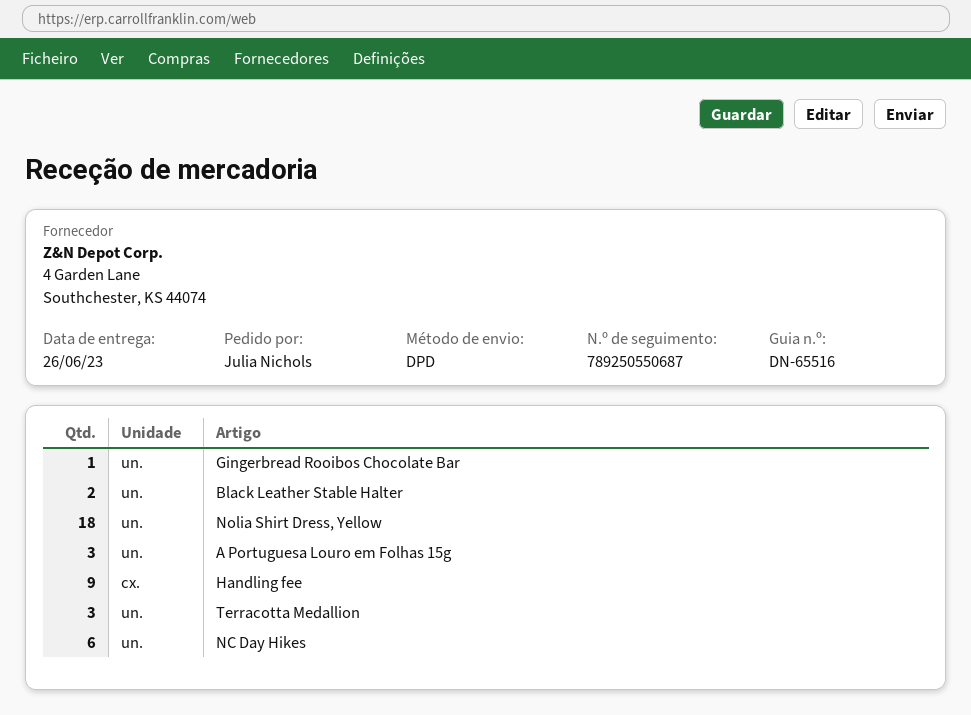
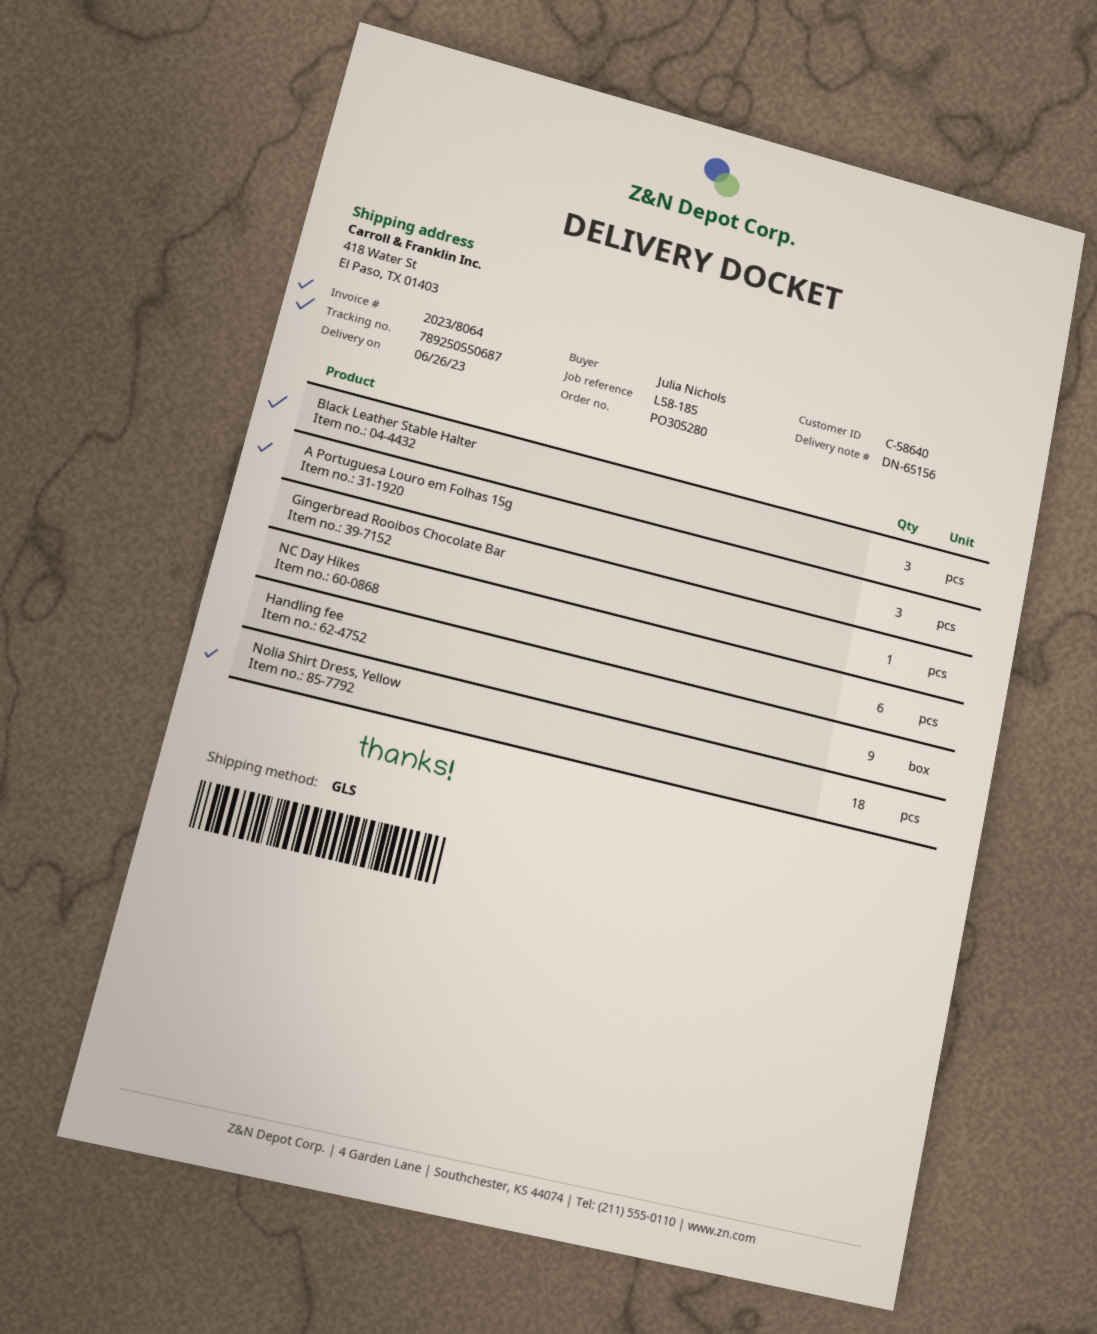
delivery note number: DN-65516 -> DN-65156
shipping method: DPD -> GLS
Black Leather Stable Halter: 2 -> 3
Terracotta Medallion: 3 -> none

